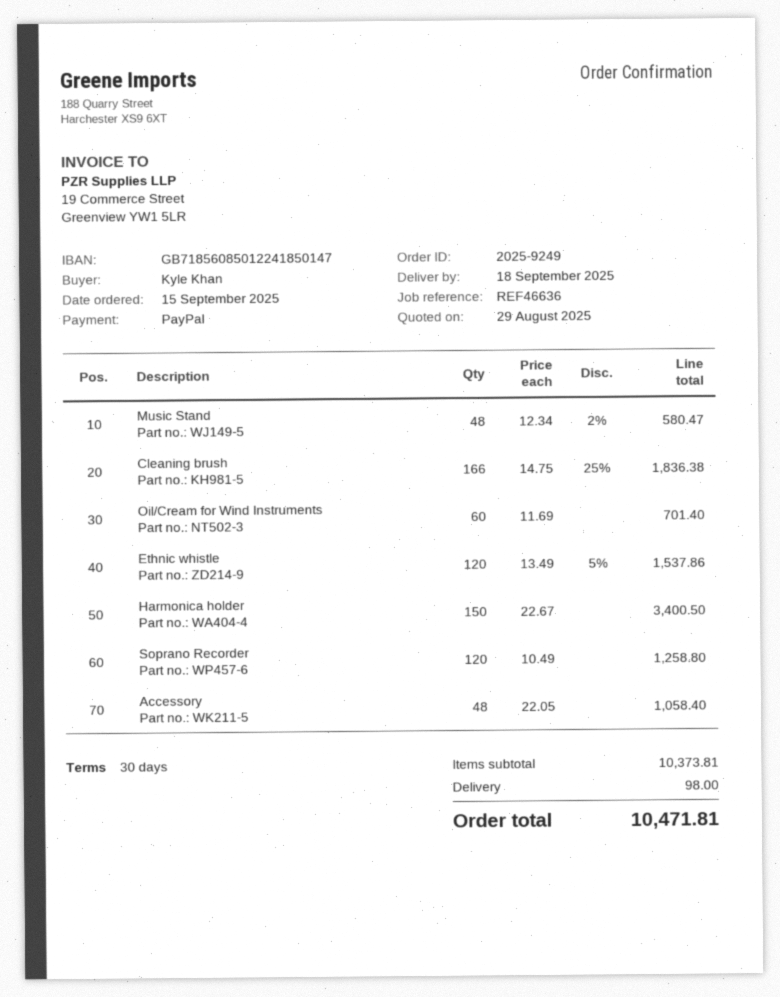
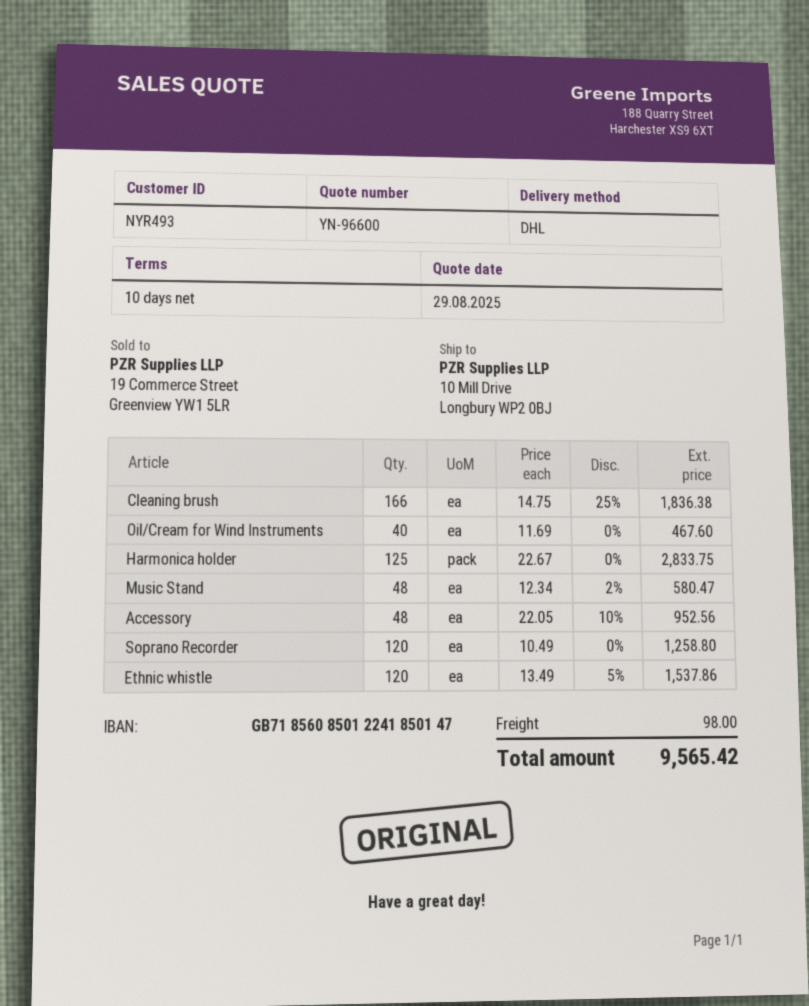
payment terms: 30 days -> 10 days
Oil/Cream for Wind Instruments: 60 x 11.69 = 701.40 -> 40 x 11.69 = 467.60
Harmonica holder: 150 x 22.67 = 3400.50 -> 125 x 22.67 = 2833.75
Accessory: 48 x 22.05 = 1058.40 -> 48 x 22.05 - 10% = 952.56
total: 10471.81 -> 9565.42

